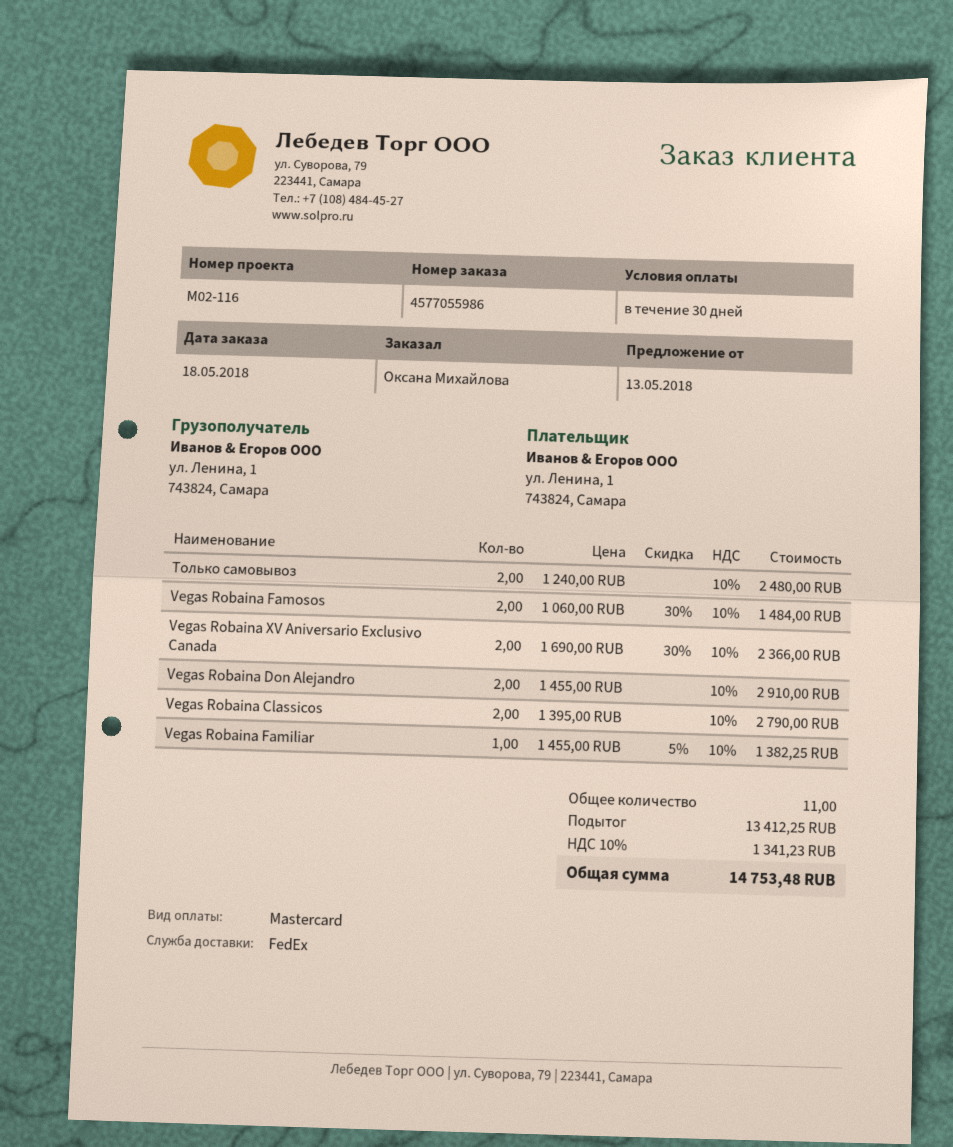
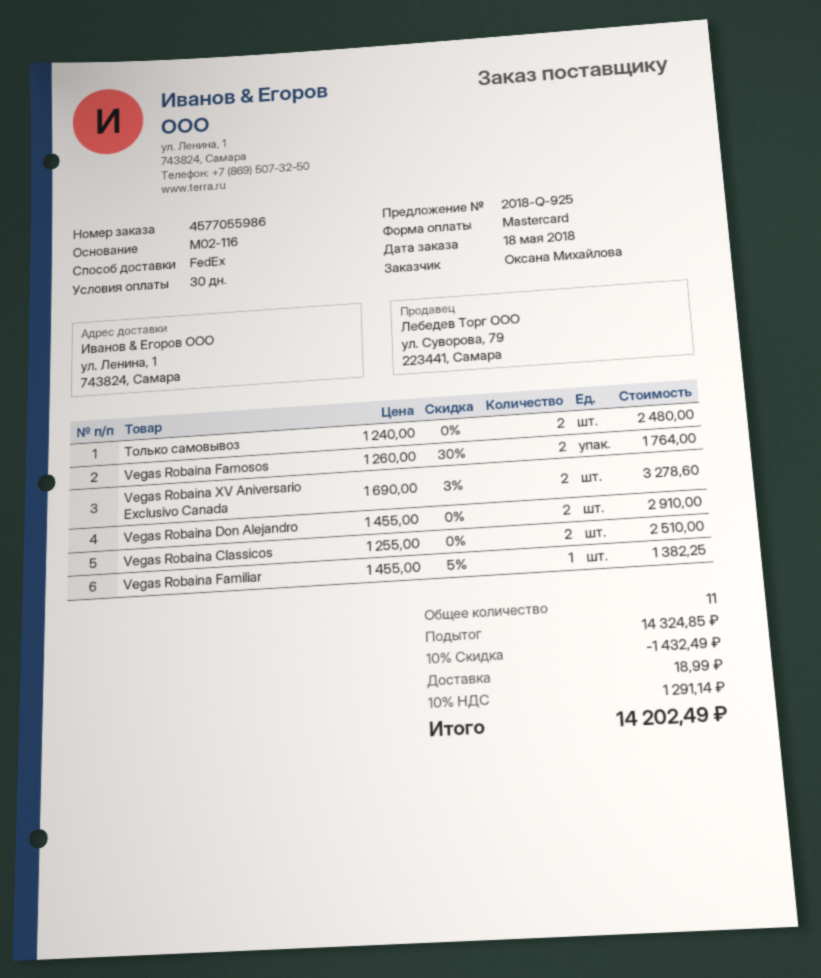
Vegas Robaina Famosos: 2 x 1060.00 - 30% = 1484.00 -> 2 x 1260.00 - 30% = 1764.00
Vegas Robaina XV Aniversario Exclusivo Canada: 2 x 1690.00 - 30% = 2366.00 -> 2 x 1690.00 - 3% = 3278.60
Vegas Robaina Classicos: 2 x 1395.00 = 2790.00 -> 2 x 1255.00 = 2510.00
subtotal: 13412.25 -> 14324.85
discount: none -> 10% = 1432.49
shipping: none -> 18.99
tax: 10% = 1341.23 -> 10% = 1291.14
total: 14753.48 -> 14202.49

